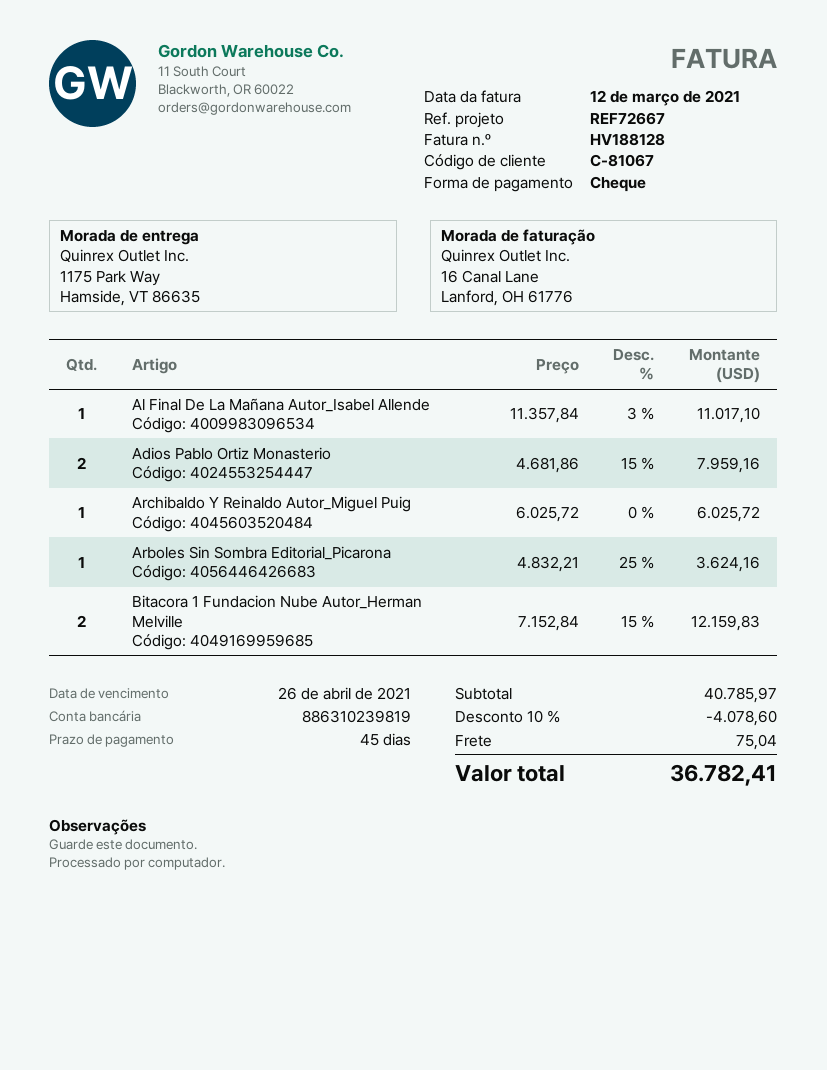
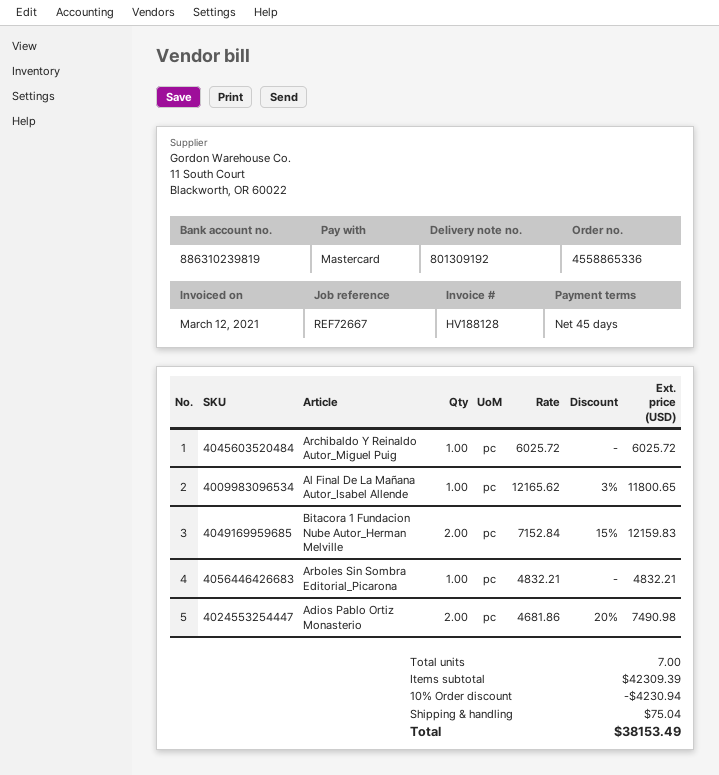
payment method: cheque -> Mastercard
Al Final De La Mañana Autor_Isabel Allende: 1 x 11357.84 - 3% = 11017.10 -> 1 x 12165.62 - 3% = 11800.65
Adios Pablo Ortiz Monasterio: 2 x 4681.86 - 15% = 7959.16 -> 2 x 4681.86 - 20% = 7490.98
Arboles Sin Sombra Editorial_Picarona: 1 x 4832.21 - 25% = 3624.16 -> 1 x 4832.21 = 4832.21
subtotal: 40785.97 -> 42309.39
discount: 10% = 4078.60 -> 10% = 4230.94
total: 36782.41 -> 38153.49

